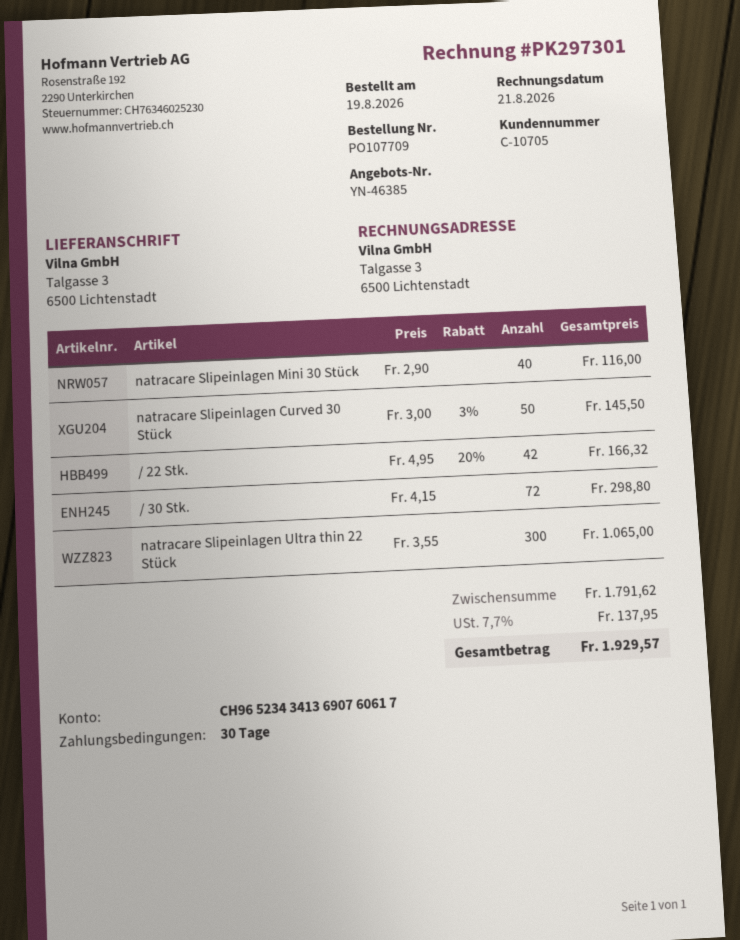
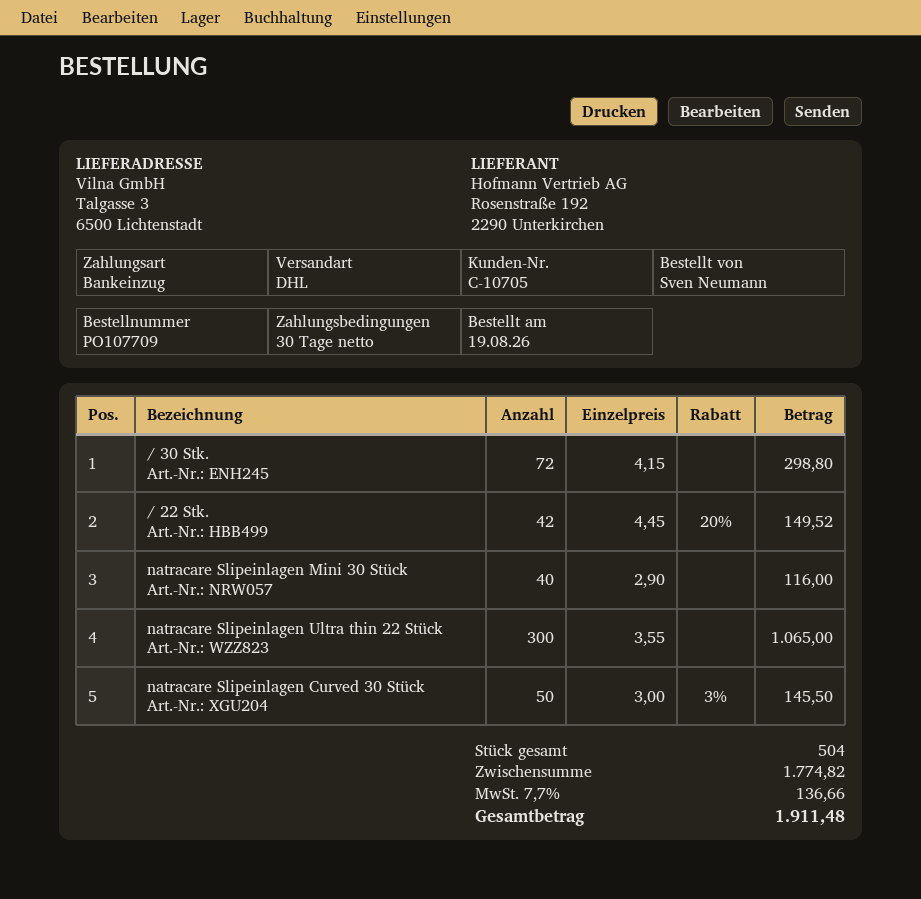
/ 22 Stk.: 42 x 4.95 - 20% = 166.32 -> 42 x 4.45 - 20% = 149.52
subtotal: 1791.62 -> 1774.82
tax: 7.7% = 137.95 -> 7.7% = 136.66
total: 1929.57 -> 1911.48

